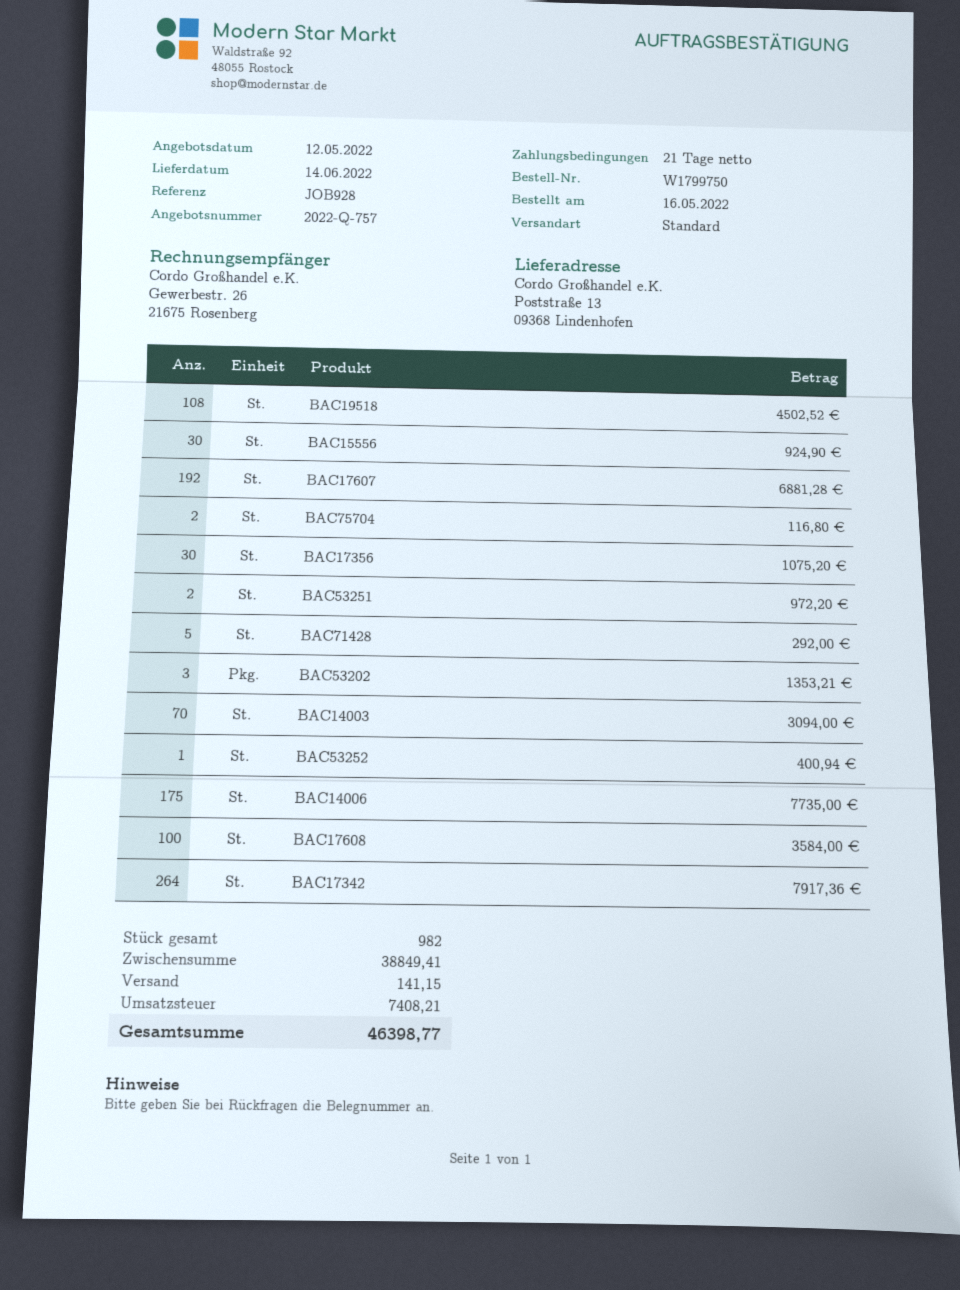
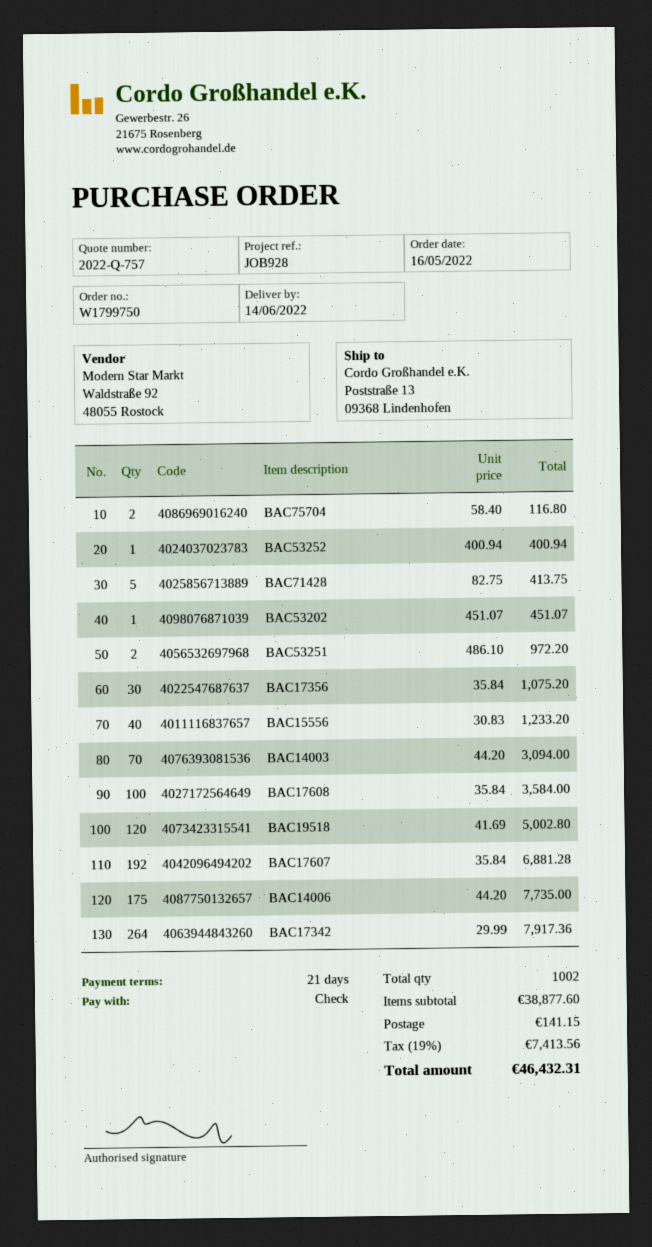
BAC19518: 108 for 4502.52 -> 120 for 5002.80
BAC15556: 30 for 924.90 -> 40 for 1233.20
BAC71428: 5 for 292.00 -> 5 for 413.75
BAC53202: 3 for 1353.21 -> 1 for 451.07
total quantity: 982 -> 1002
subtotal: 38849.41 -> 38877.60
tax: 7408.21 -> 7413.56
total: 46398.77 -> 46432.31

